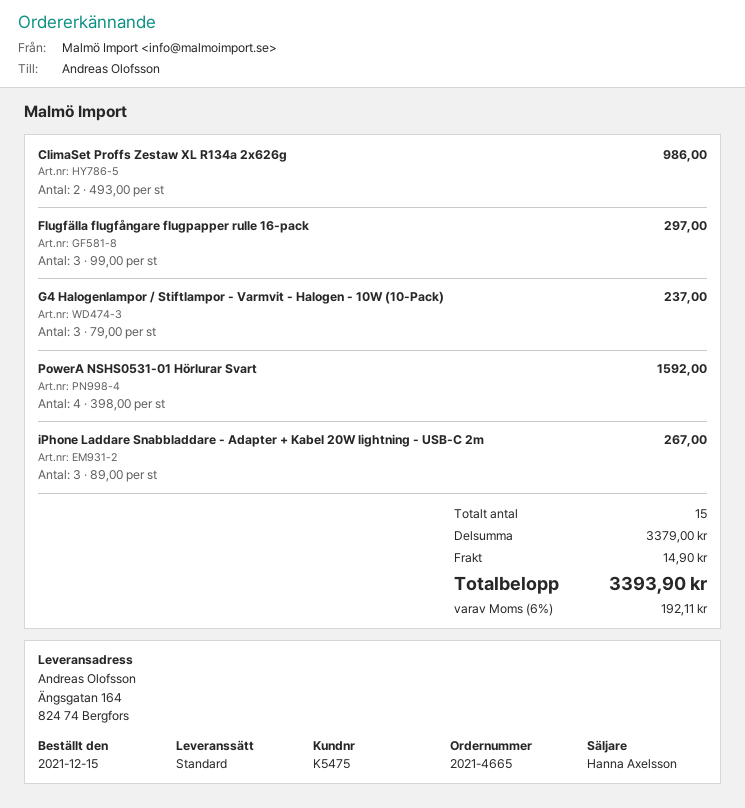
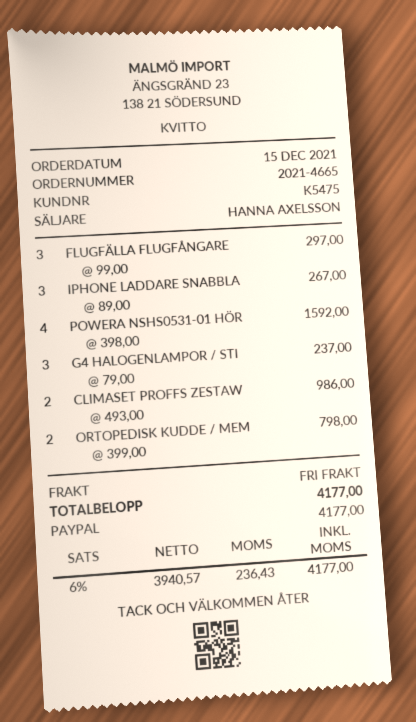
ORTOPEDISK KUDDE / MEM: none -> 2 x 399.00 = 798.00
shipping: 14.90 -> 0.00
tax: 6% = 192.11 -> 6% = 236.43
total: 3393.90 -> 4177.00

